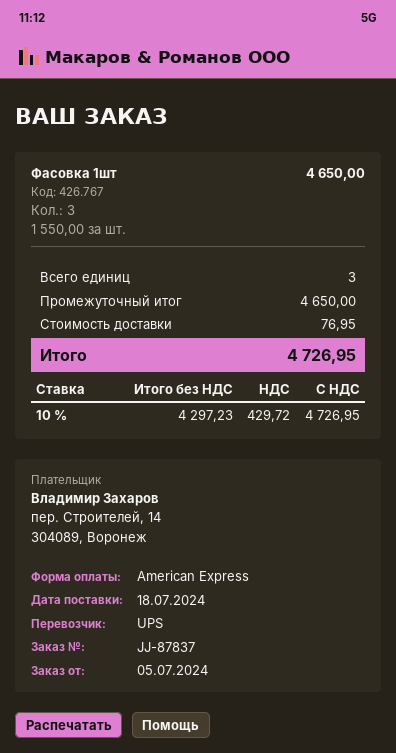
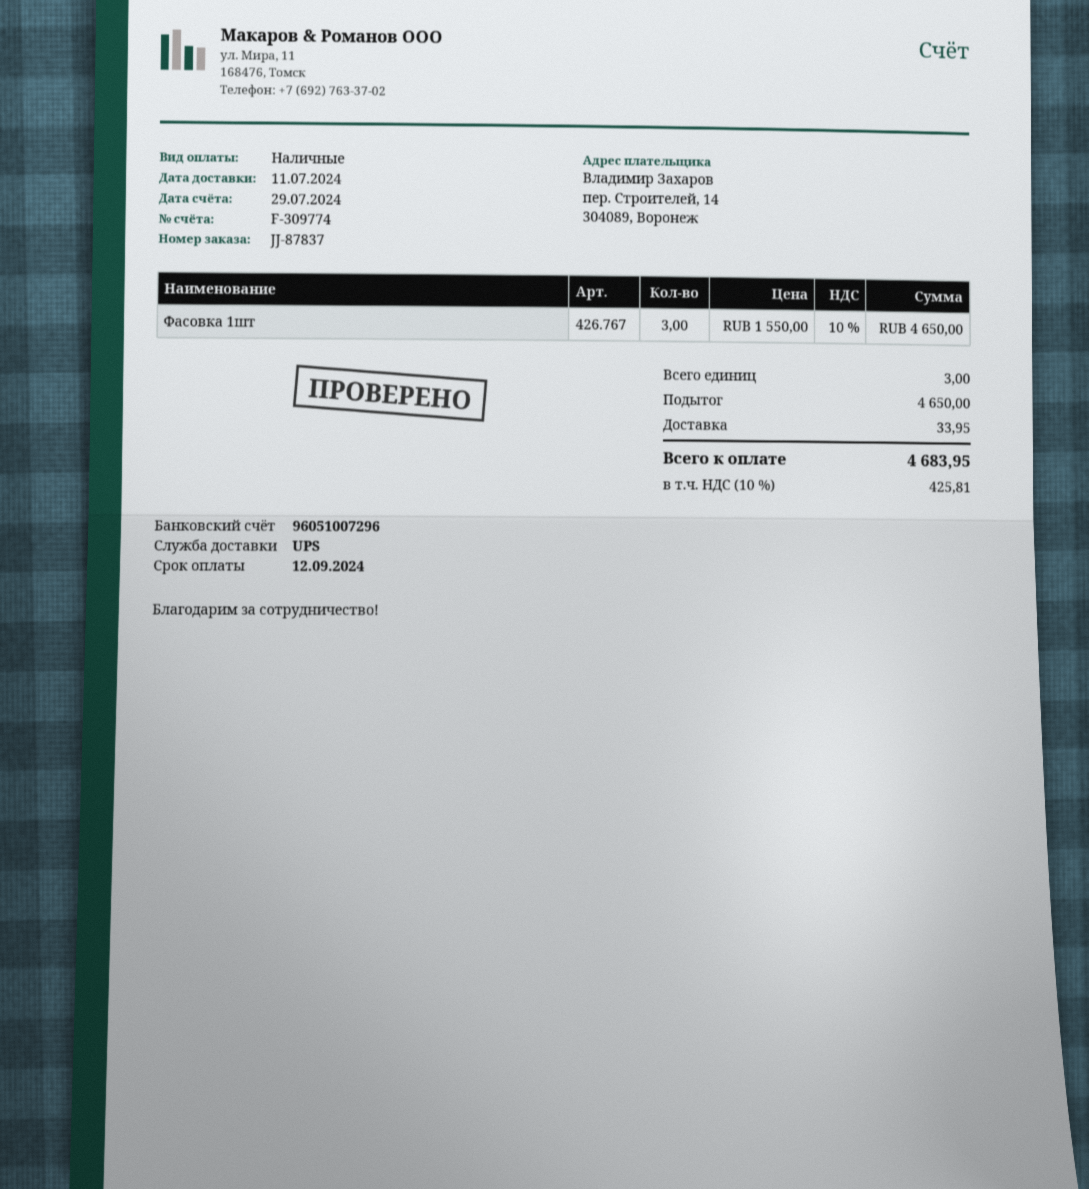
delivery date: 2024-07-18 -> 2024-07-11
payment method: American Express -> cash
shipping: 76.95 -> 33.95
tax: 10% = 429.72 -> 10% = 425.81
total: 4726.95 -> 4683.95

